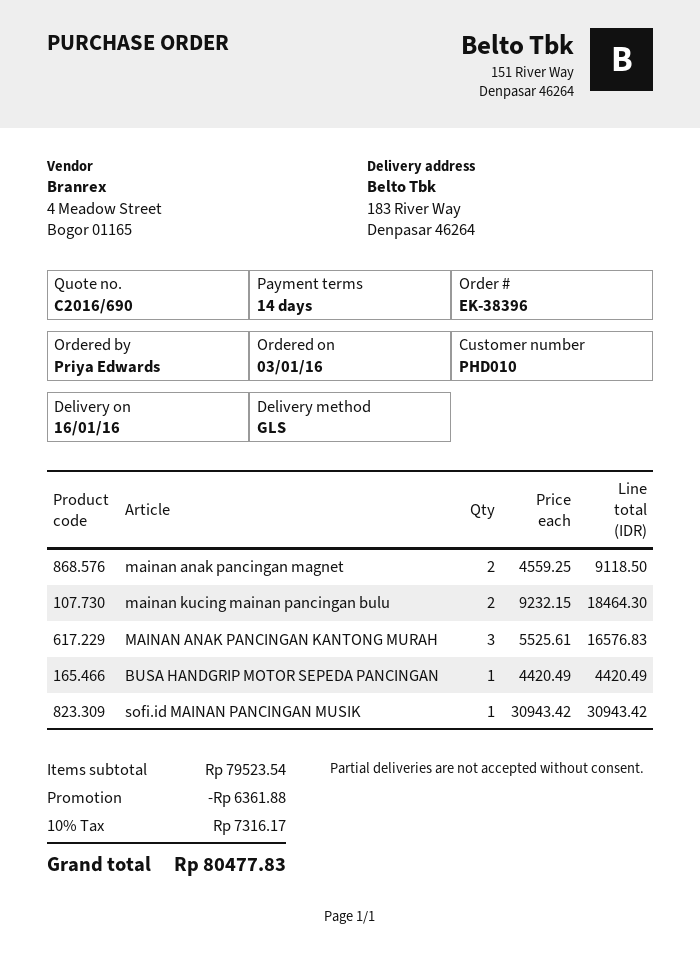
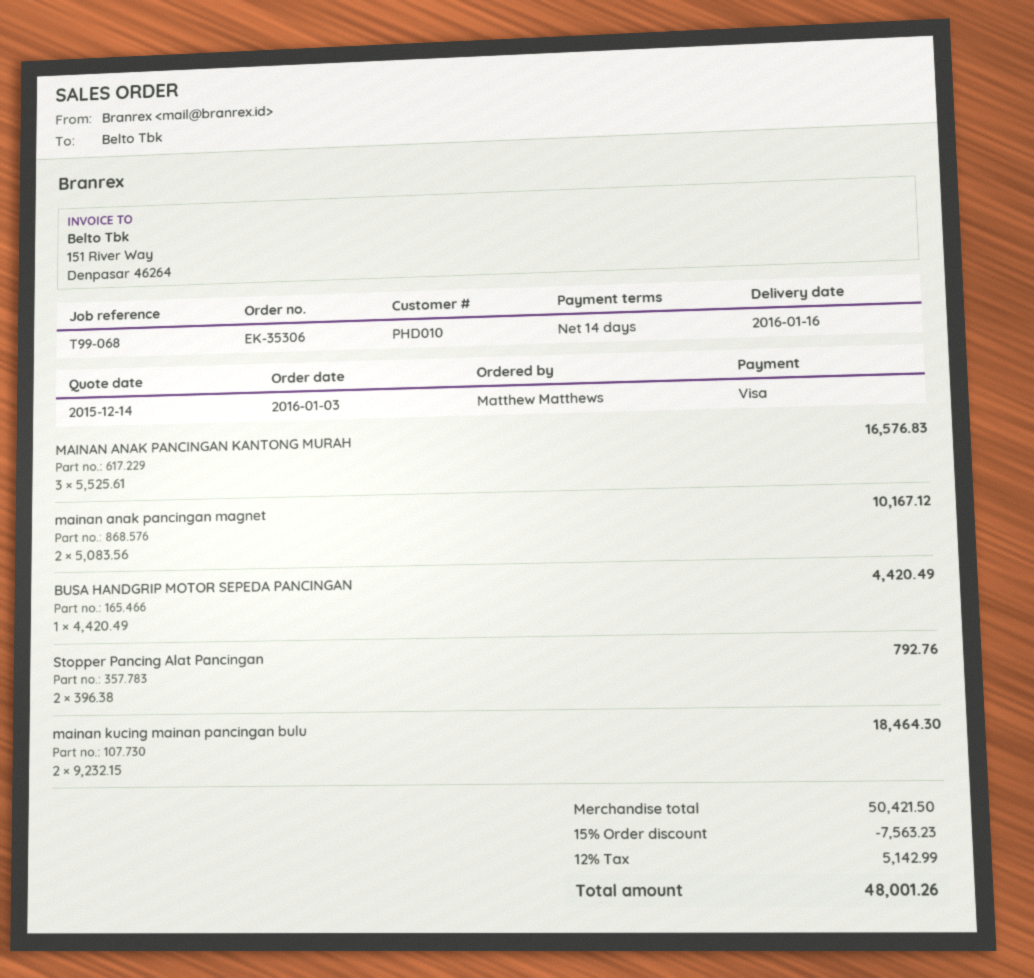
order number: EK-38396 -> EK-35306
ordered by: Priya Edwards -> Matthew Matthews
mainan anak pancingan magnet: 2 x 4559.25 = 9118.50 -> 2 x 5083.56 = 10167.12
sofi.id MAINAN PANCINGAN MUSIK: 1 x 30943.42 = 30943.42 -> none
Stopper Pancing Alat Pancingan: none -> 2 x 396.38 = 792.76
subtotal: 79523.54 -> 50421.50
discount: 6361.88 -> 7563.23
tax: 10% = 7316.17 -> 12% = 5142.99
total: 80477.83 -> 48001.26

